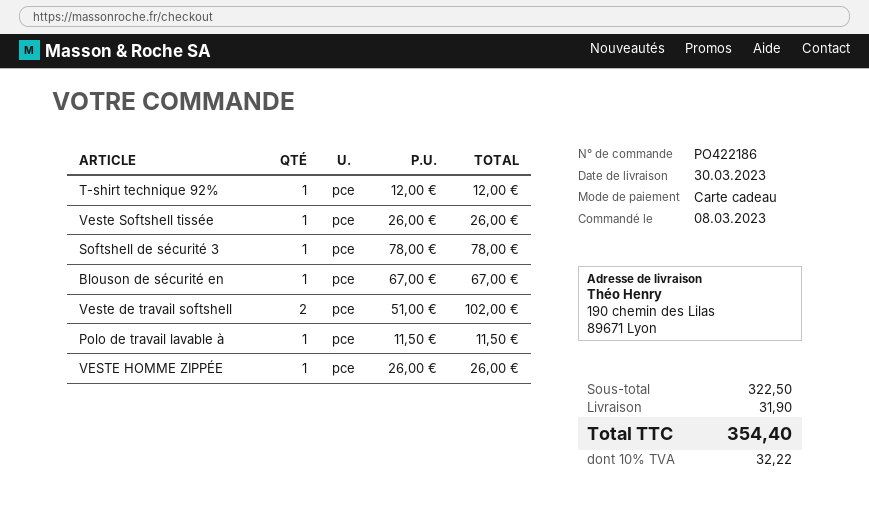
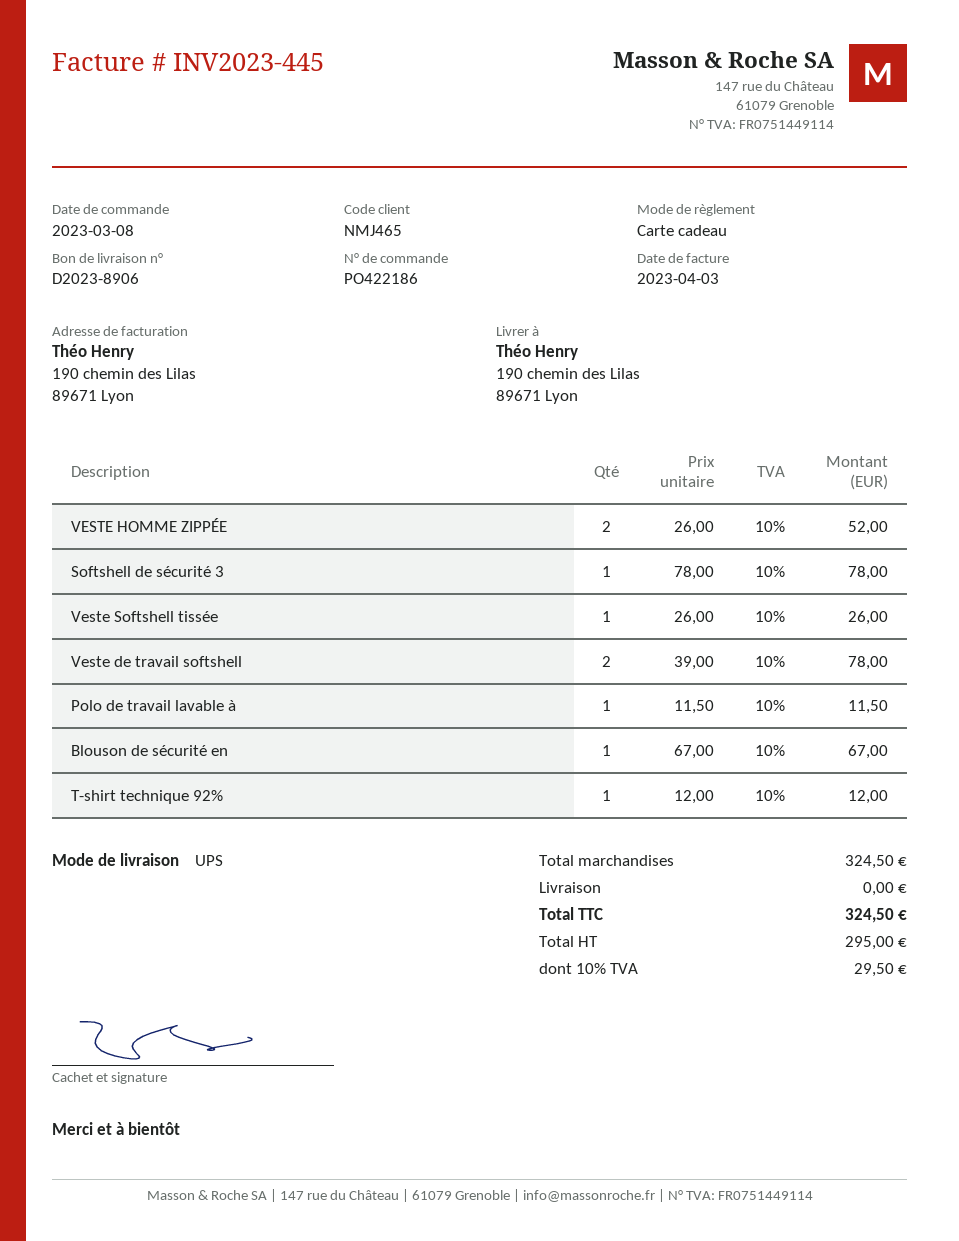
Veste de travail softshell: 2 x 51.00 = 102.00 -> 2 x 39.00 = 78.00
VESTE HOMME ZIPPÉE: 1 x 26.00 = 26.00 -> 2 x 26.00 = 52.00
subtotal: 322.50 -> 324.50
shipping: 31.90 -> 0.00
tax: 10% = 32.22 -> 10% = 29.50
total: 354.40 -> 324.50

